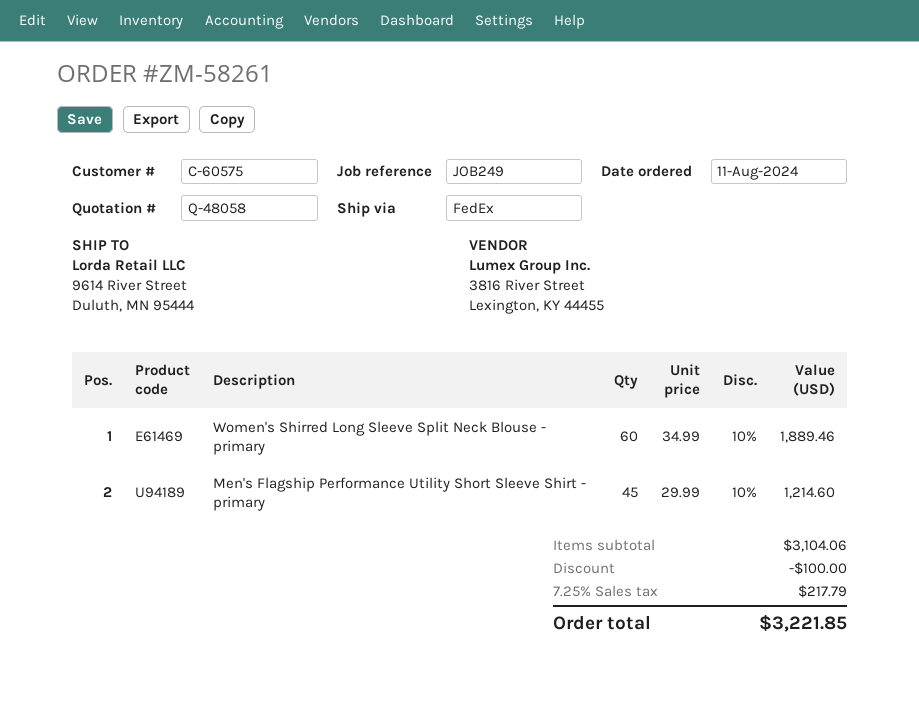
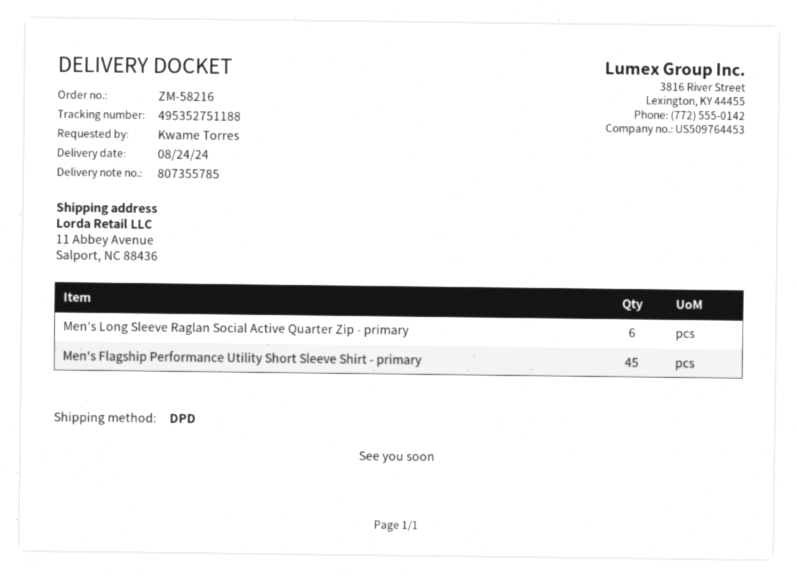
order number: ZM-58261 -> ZM-58216
shipping method: FedEx -> DPD
ship to: 9614 River Street, Duluth, MN 95444 -> 11 Abbey Avenue, Salport, NC 88436
Women's Shirred Long Sleeve Split Neck Blouse - primary: 60 -> none
Men's Long Sleeve Raglan Social Active Quarter Zip - primary: none -> 6

